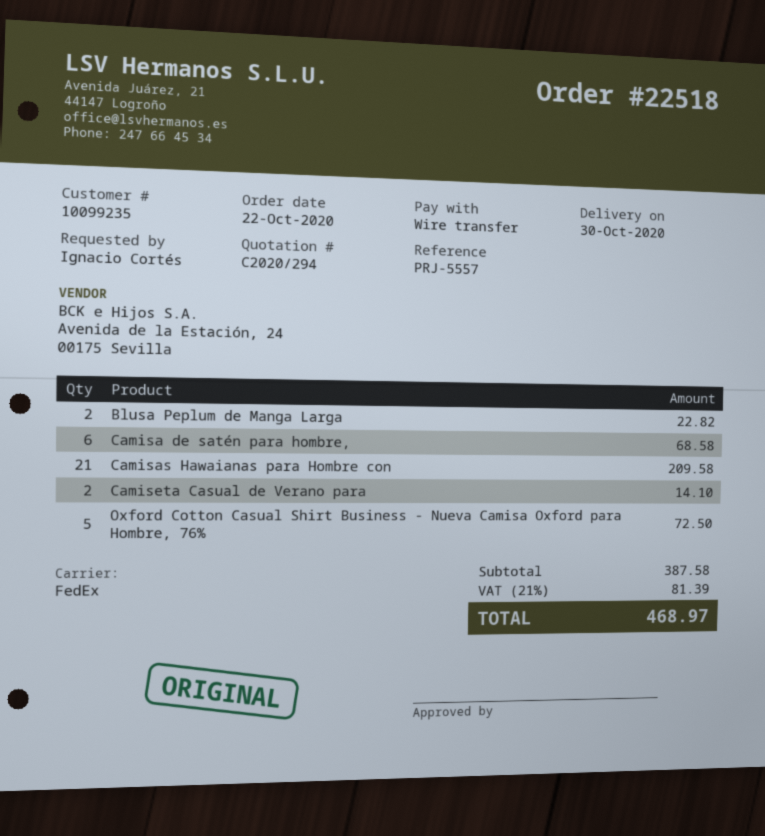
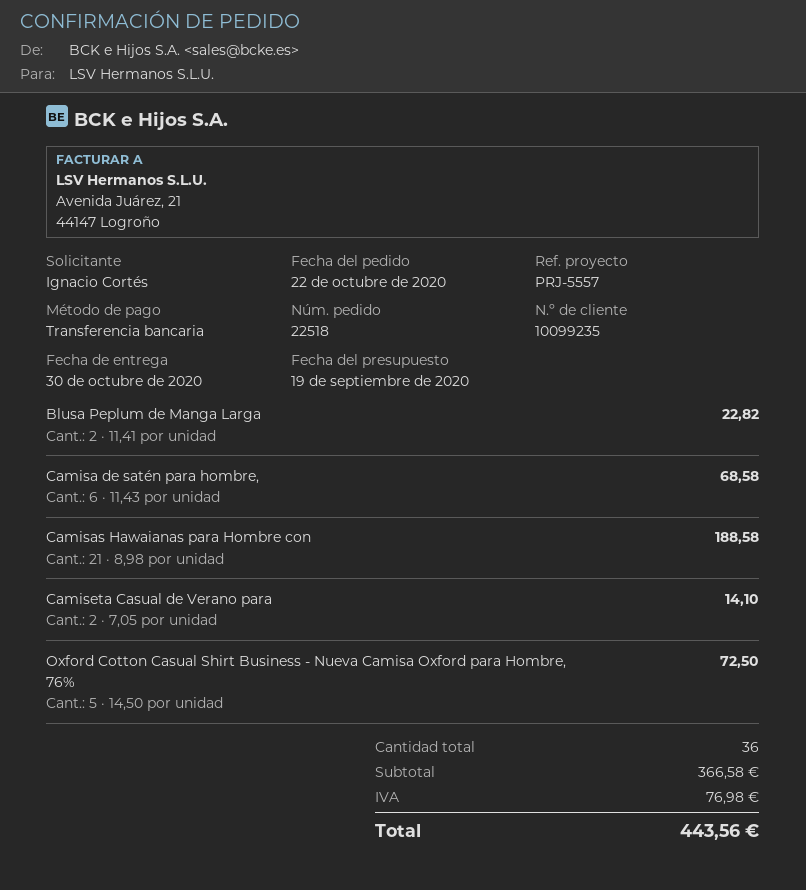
Camisas Hawaianas para Hombre con: 21 for 209.58 -> 21 for 188.58
subtotal: 387.58 -> 366.58
tax: 81.39 -> 76.98
total: 468.97 -> 443.56

